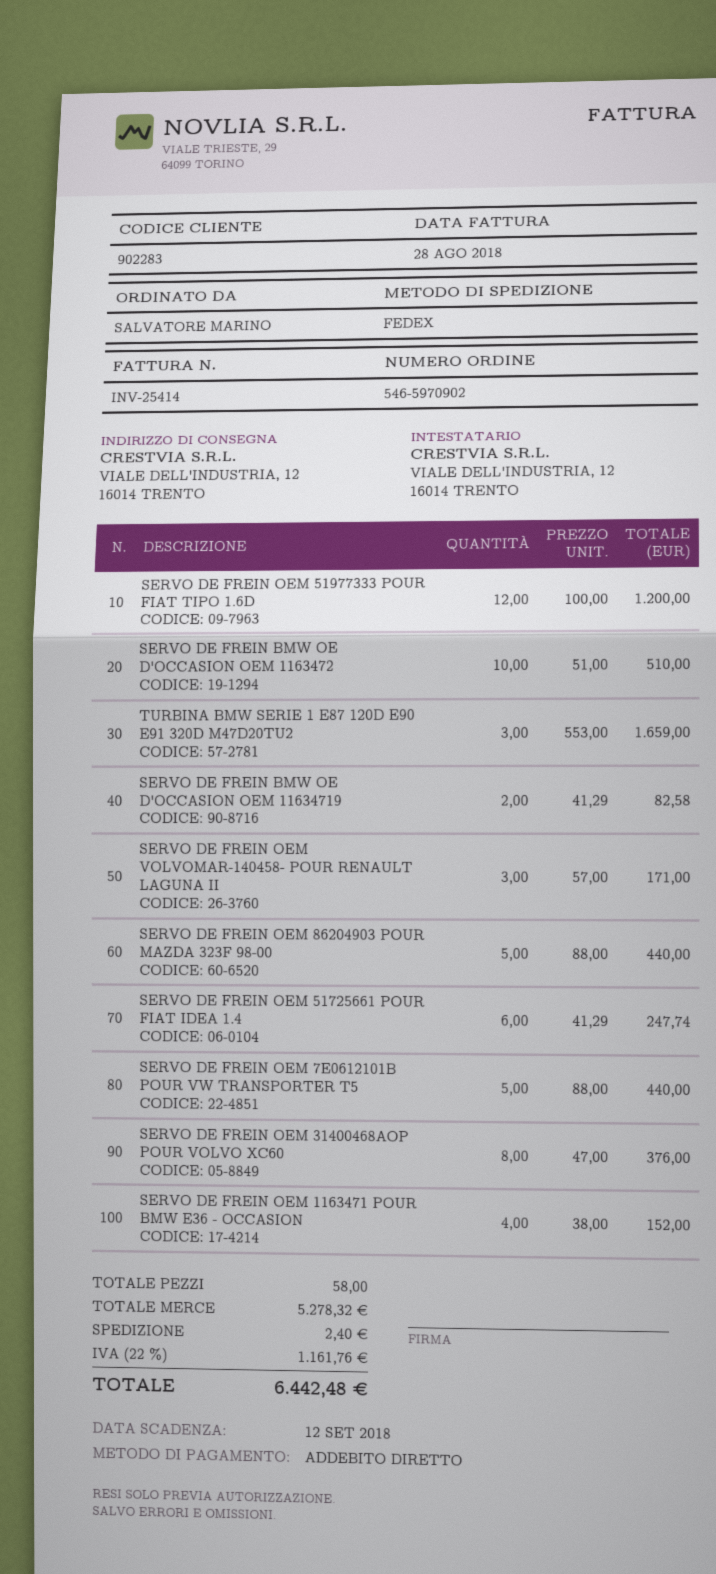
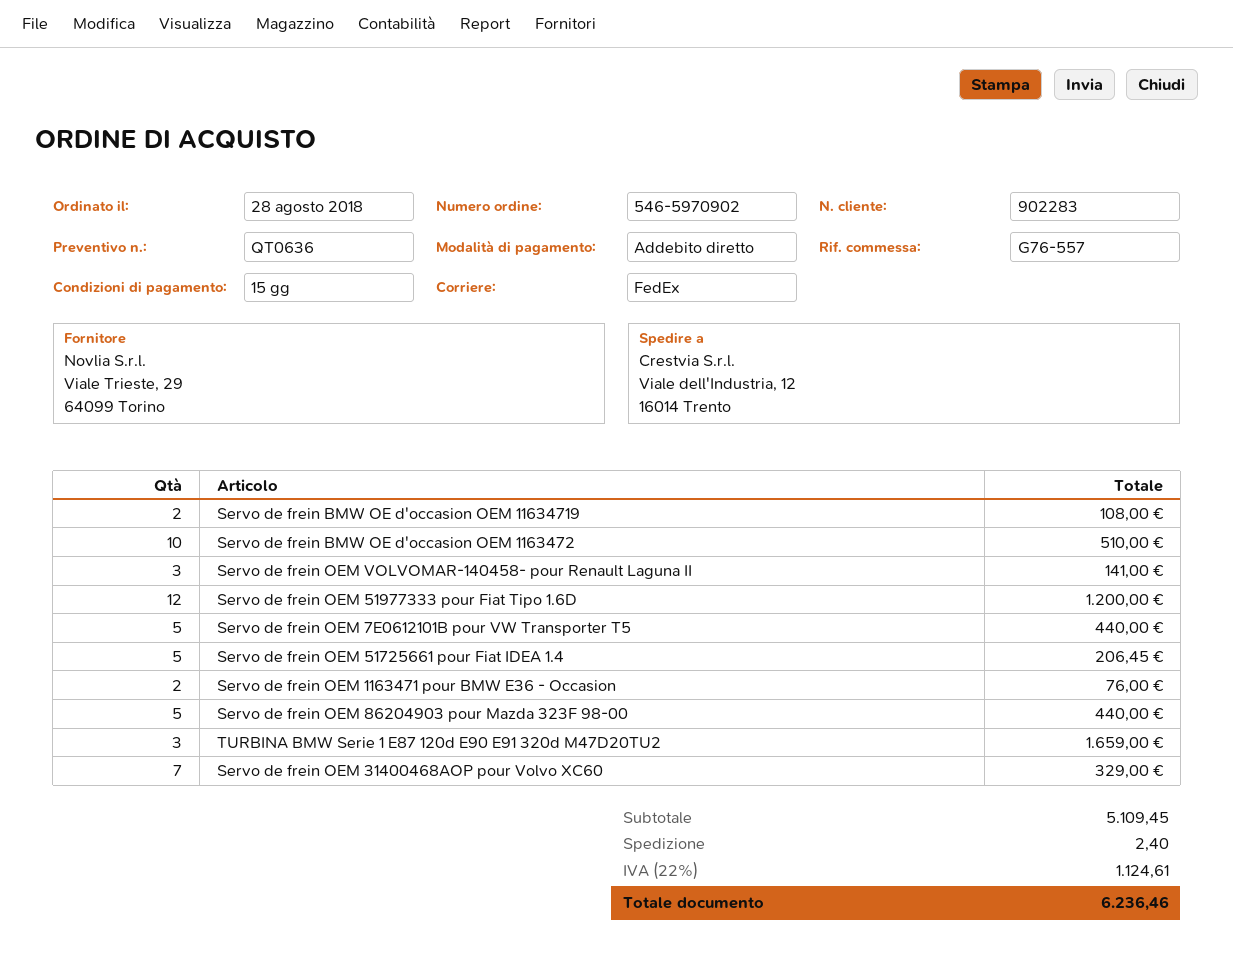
SERVO DE FREIN BMW OE D'OCCASION OEM 11634719: 2 for 82.58 -> 2 for 108.00
SERVO DE FREIN OEM VOLVOMAR-140458- POUR RENAULT LAGUNA II: 3 for 171.00 -> 3 for 141.00
SERVO DE FREIN OEM 51725661 POUR FIAT IDEA 1.4: 6 for 247.74 -> 5 for 206.45
SERVO DE FREIN OEM 31400468AOP POUR VOLVO XC60: 8 for 376.00 -> 7 for 329.00
SERVO DE FREIN OEM 1163471 POUR BMW E36 - OCCASION: 4 for 152.00 -> 2 for 76.00
subtotal: 5278.32 -> 5109.45
tax: 22% = 1161.76 -> 22% = 1124.61
total: 6442.48 -> 6236.46

